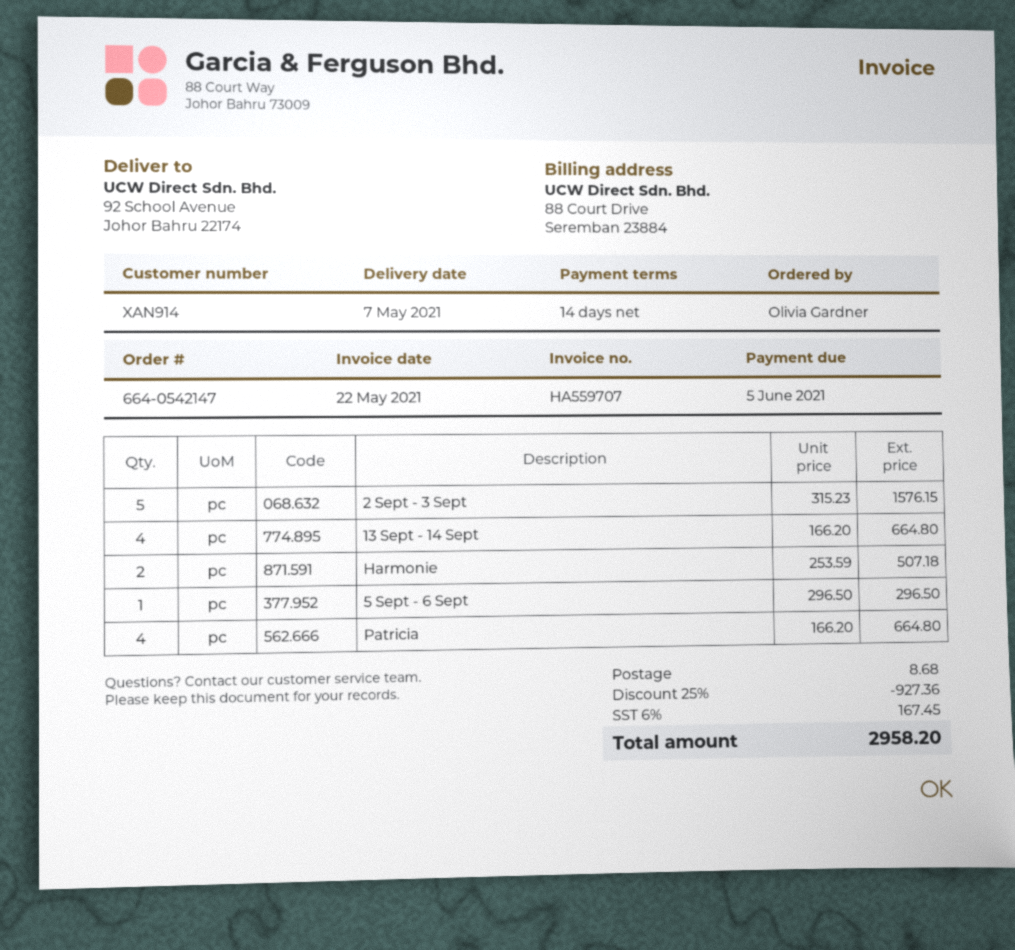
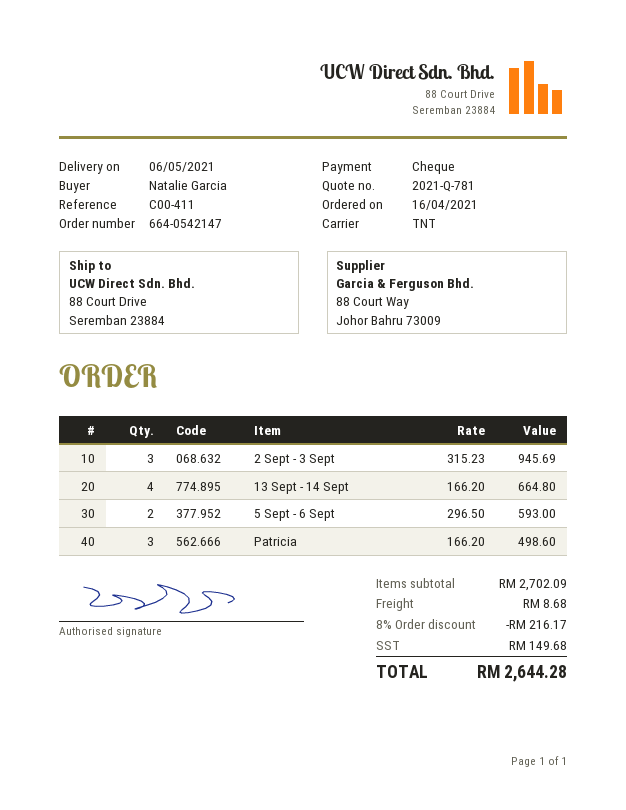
delivery date: 2021-05-07 -> 2021-05-06
ordered by: Olivia Gardner -> Natalie Garcia
ship to: 92 School Avenue, Johor Bahru 22174 -> 88 Court Drive, Seremban 23884
2 Sept - 3 Sept: 5 x 315.23 = 1576.15 -> 3 x 315.23 = 945.69
Harmonie: 2 x 253.59 = 507.18 -> none
5 Sept - 6 Sept: 1 x 296.50 = 296.50 -> 2 x 296.50 = 593.00
Patricia: 4 x 166.20 = 664.80 -> 3 x 166.20 = 498.60
discount: 25% = 927.36 -> 8% = 216.17
tax: 167.45 -> 149.68
total: 2958.20 -> 2644.28

